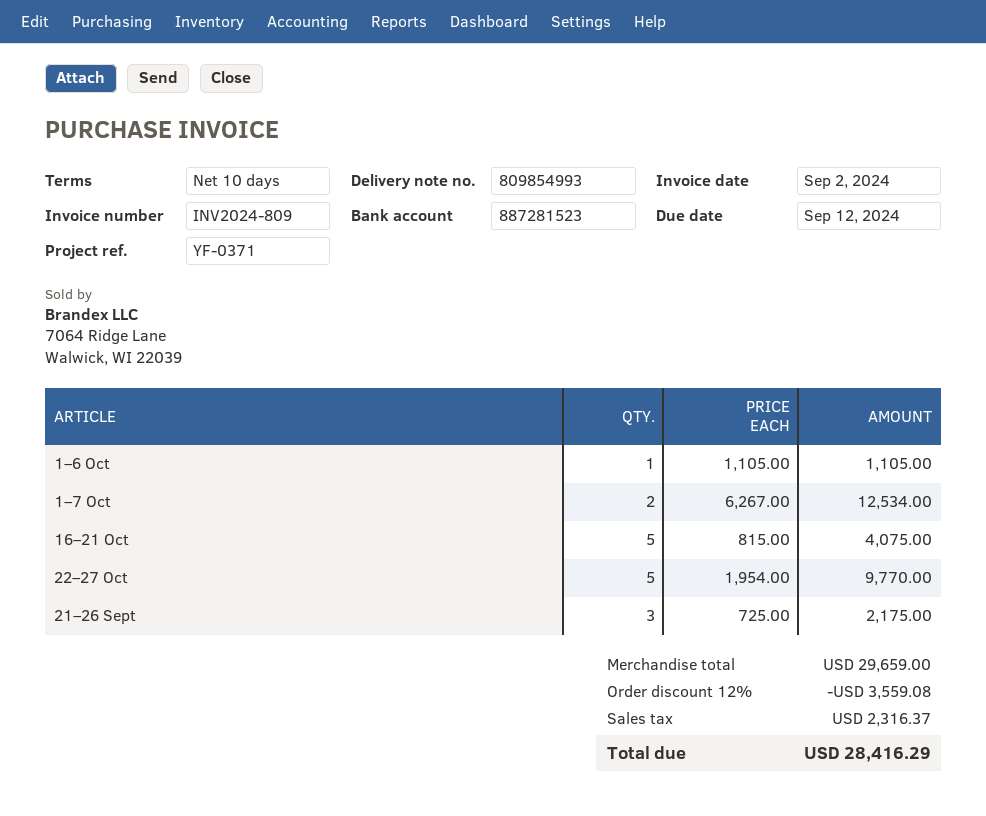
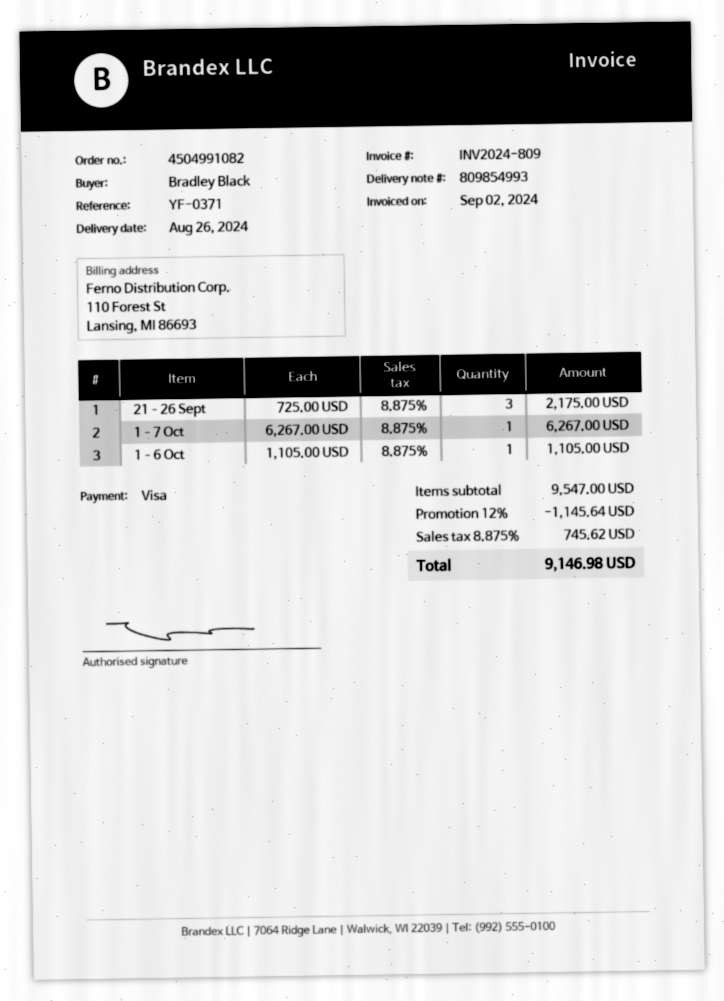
1–7 Oct: 2 x 6267.00 = 12534.00 -> 1 x 6267.00 = 6267.00
16–21 Oct: 5 x 815.00 = 4075.00 -> none
22–27 Oct: 5 x 1954.00 = 9770.00 -> none
subtotal: 29659.00 -> 9547.00
discount: 12% = 3559.08 -> 12% = 1145.64
tax: 2316.37 -> 745.62
total: 28416.29 -> 9146.98

